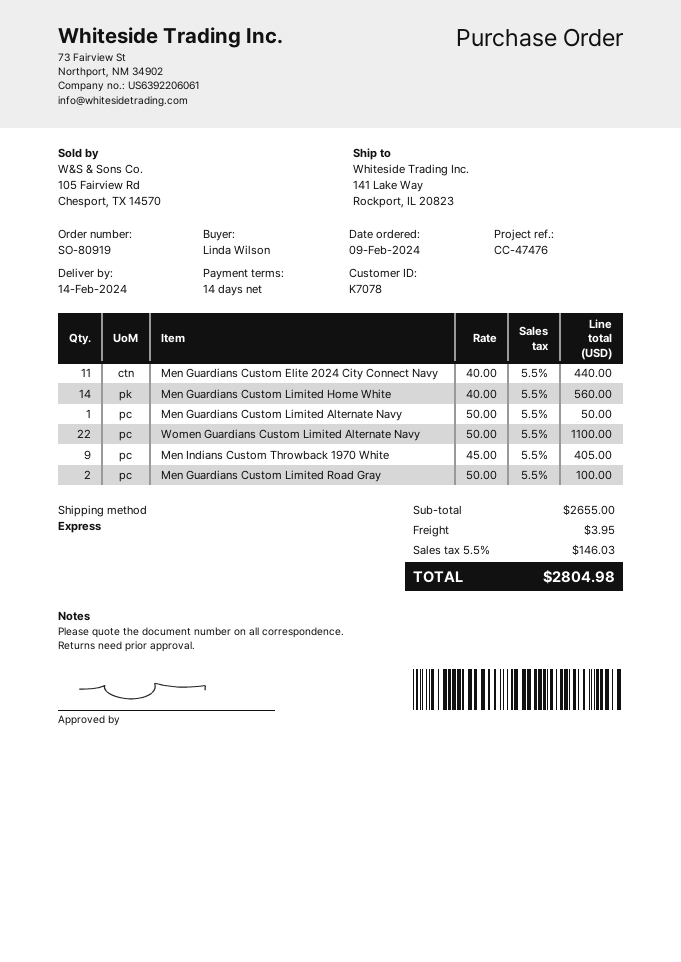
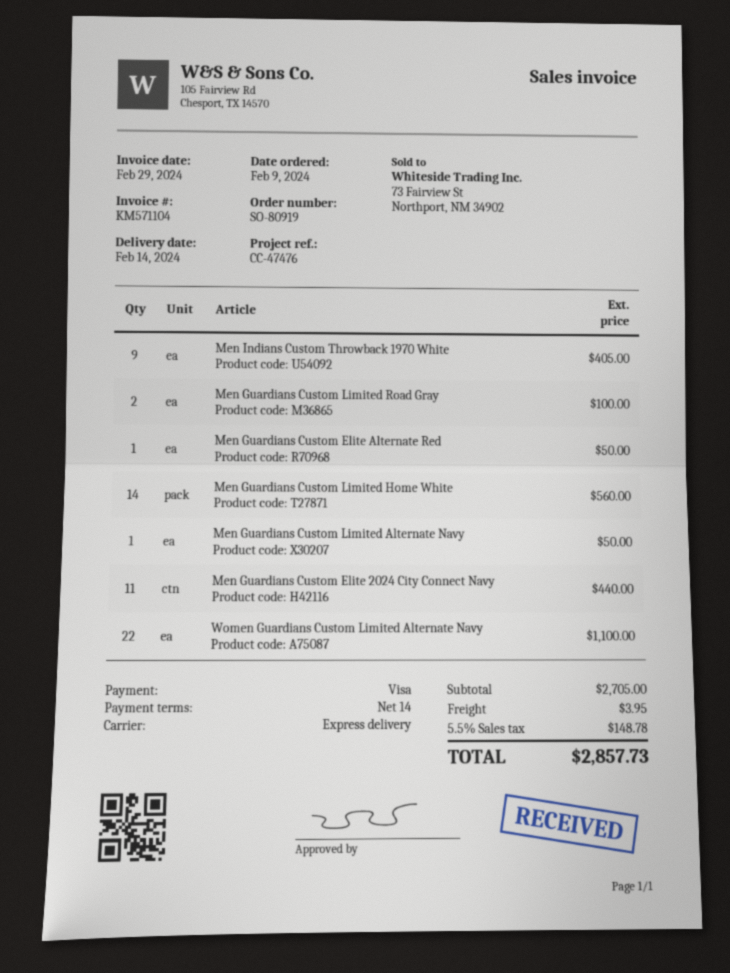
Men Guardians Custom Elite Alternate Red: none -> 1 for 50.00
subtotal: 2655.00 -> 2705.00
tax: 5.5% = 146.03 -> 5.5% = 148.78
total: 2804.98 -> 2857.73

